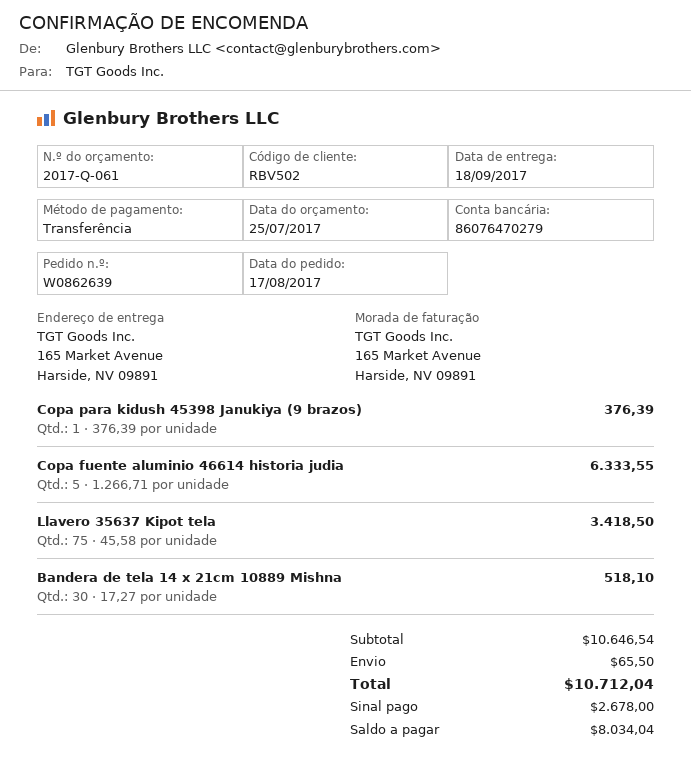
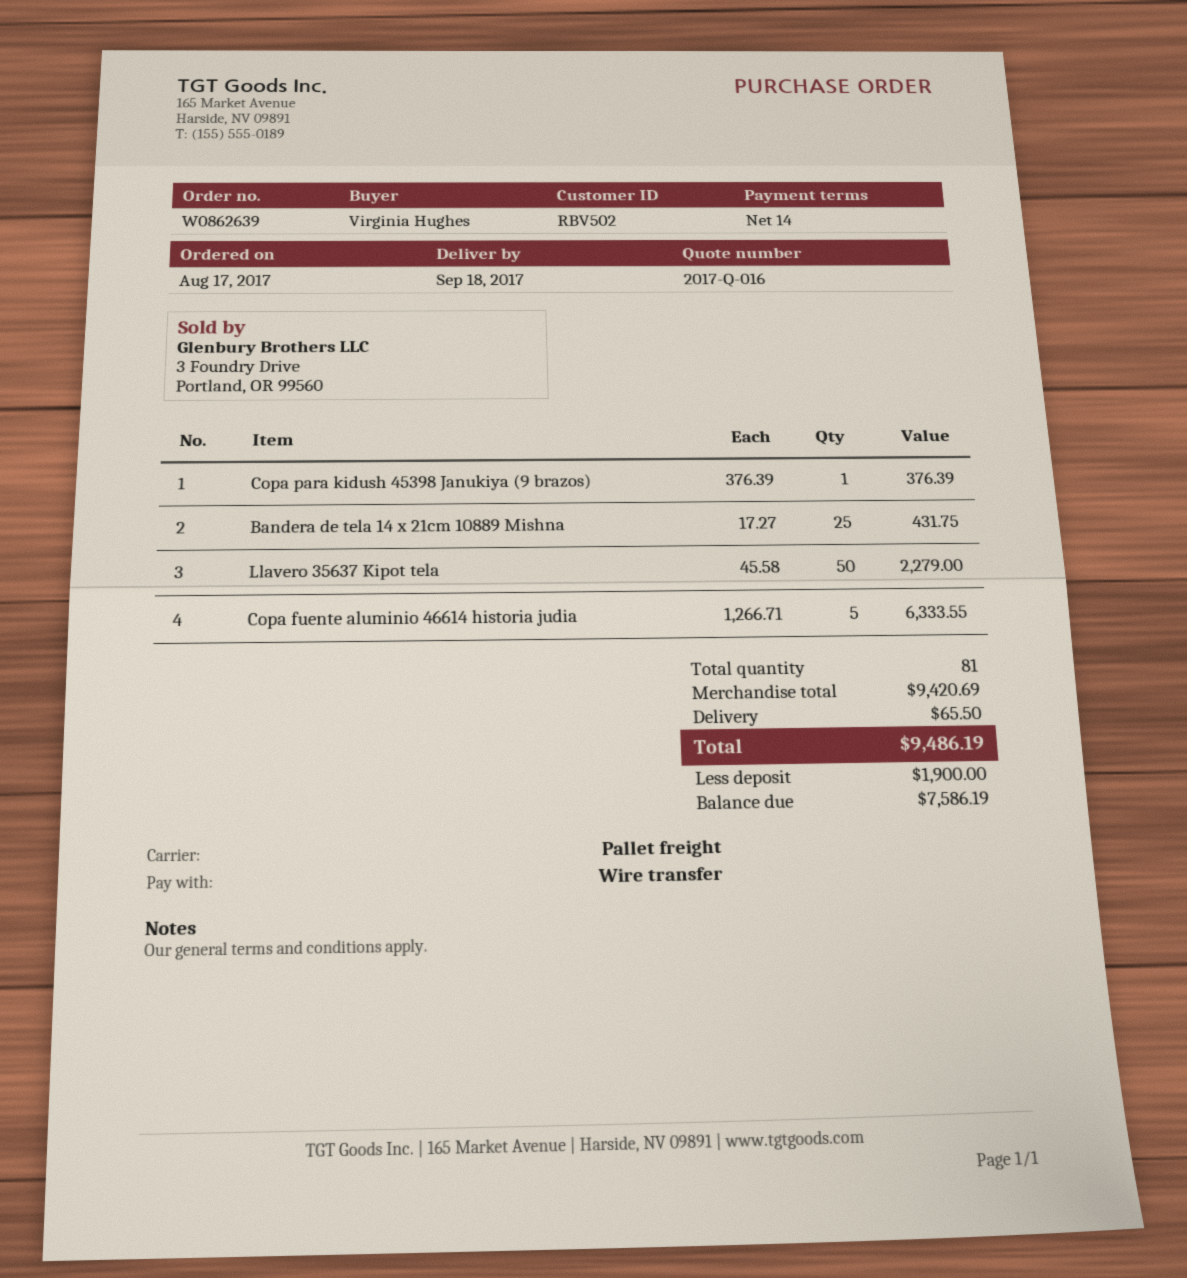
quote number: 2017-Q-061 -> 2017-Q-016
Llavero 35637 Kipot tela: 75 x 45.58 = 3418.50 -> 50 x 45.58 = 2279.00
Bandera de tela 14 x 21cm 10889 Mishna: 30 x 17.27 = 518.10 -> 25 x 17.27 = 431.75
subtotal: 10646.54 -> 9420.69
total: 10712.04 -> 9486.19
deposit: 2678.00 -> 1900.00
balance: 8034.04 -> 7586.19

